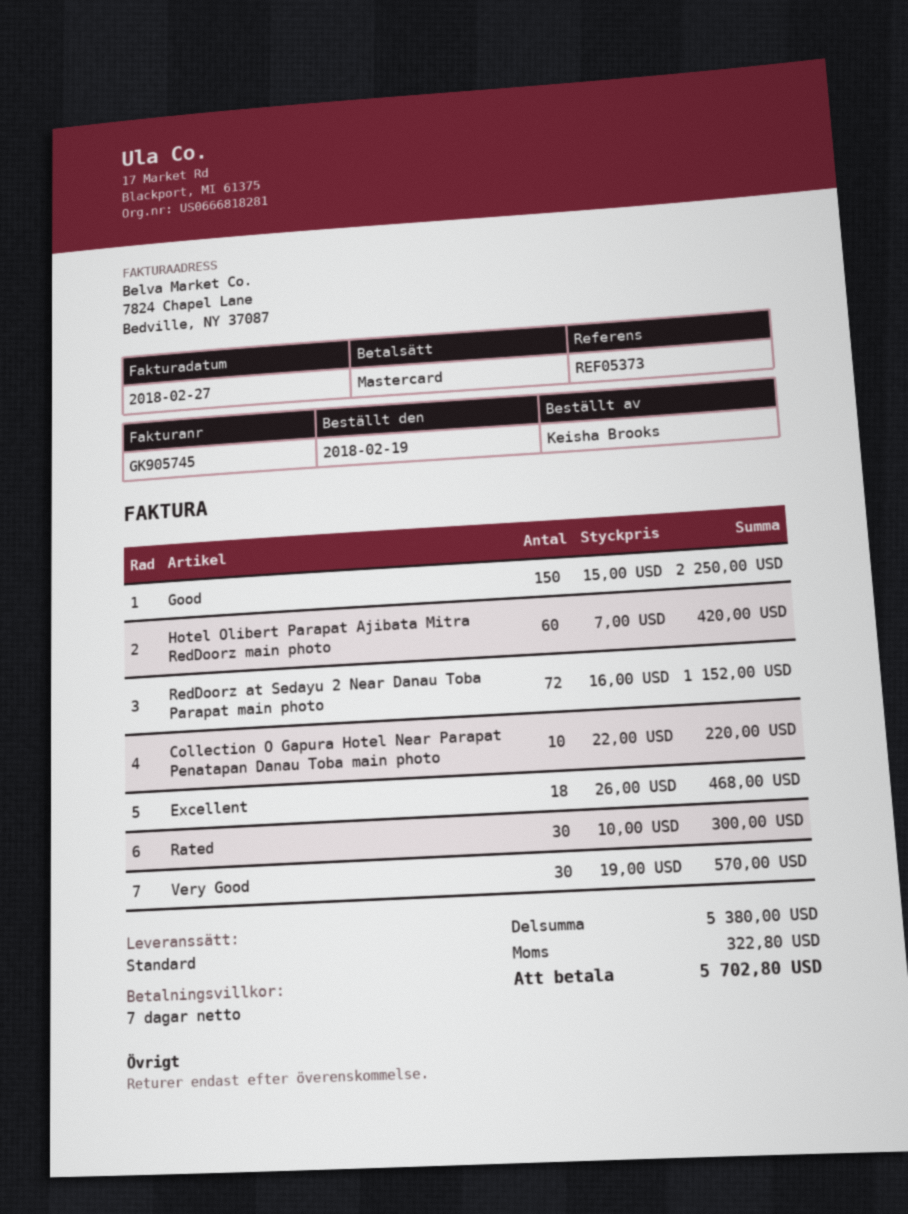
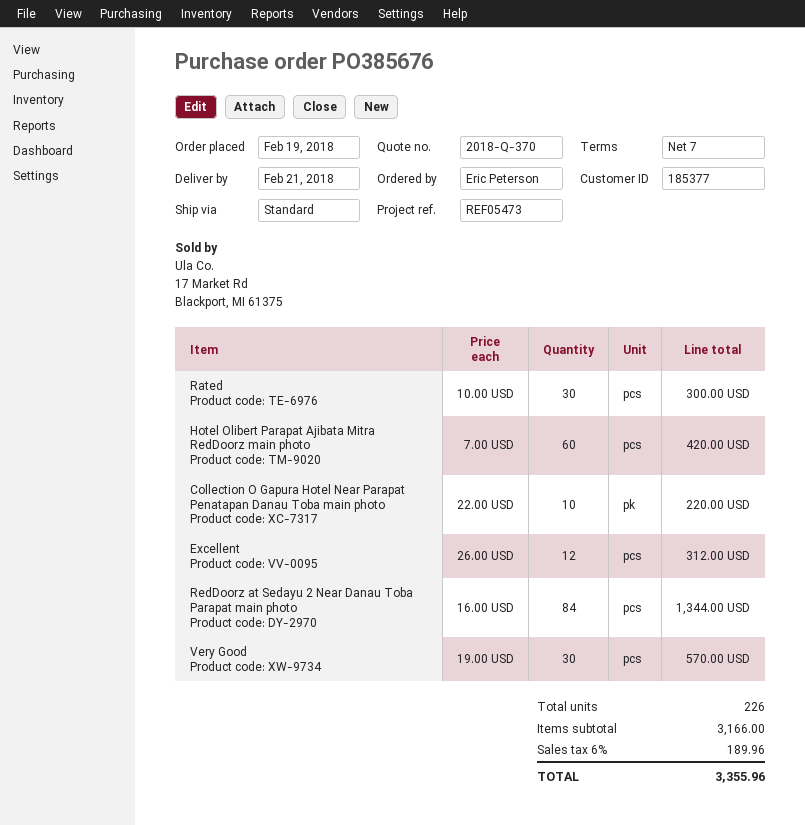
reference: REF05373 -> REF05473
ordered by: Keisha Brooks -> Eric Peterson
Good: 150 x 15.00 = 2250.00 -> none
RedDoorz at Sedayu 2 Near Danau Toba Parapat main photo: 72 x 16.00 = 1152.00 -> 84 x 16.00 = 1344.00
Excellent: 18 x 26.00 = 468.00 -> 12 x 26.00 = 312.00
subtotal: 5380.00 -> 3166.00
tax: 322.80 -> 189.96
total: 5702.80 -> 3355.96

